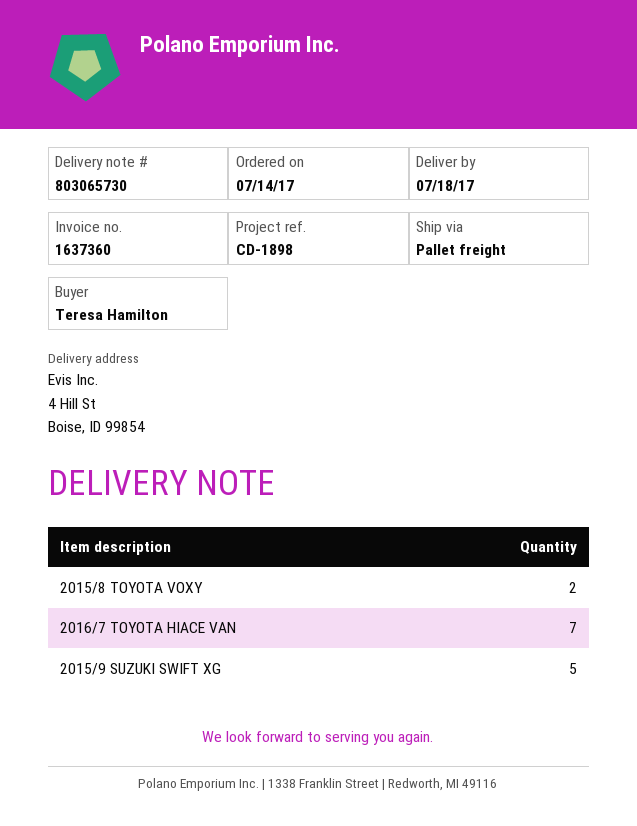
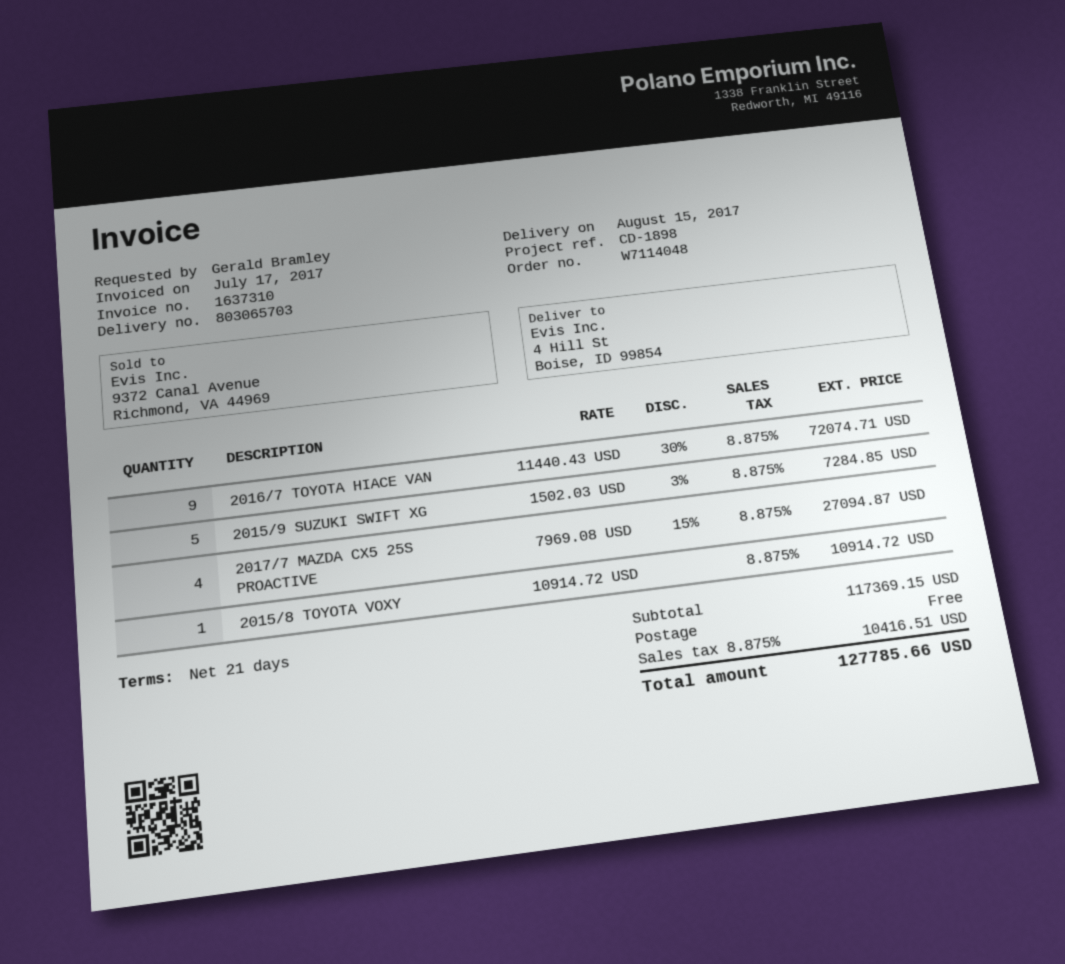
delivery note number: 803065730 -> 803065703
delivery date: 2017-07-18 -> 2017-08-15
invoice number: 1637360 -> 1637310
ordered by: Teresa Hamilton -> Gerald Bramley
2015/8 TOYOTA VOXY: 2 -> 1
2016/7 TOYOTA HIACE VAN: 7 -> 9
2017/7 MAZDA CX5 25S PROACTIVE: none -> 4

